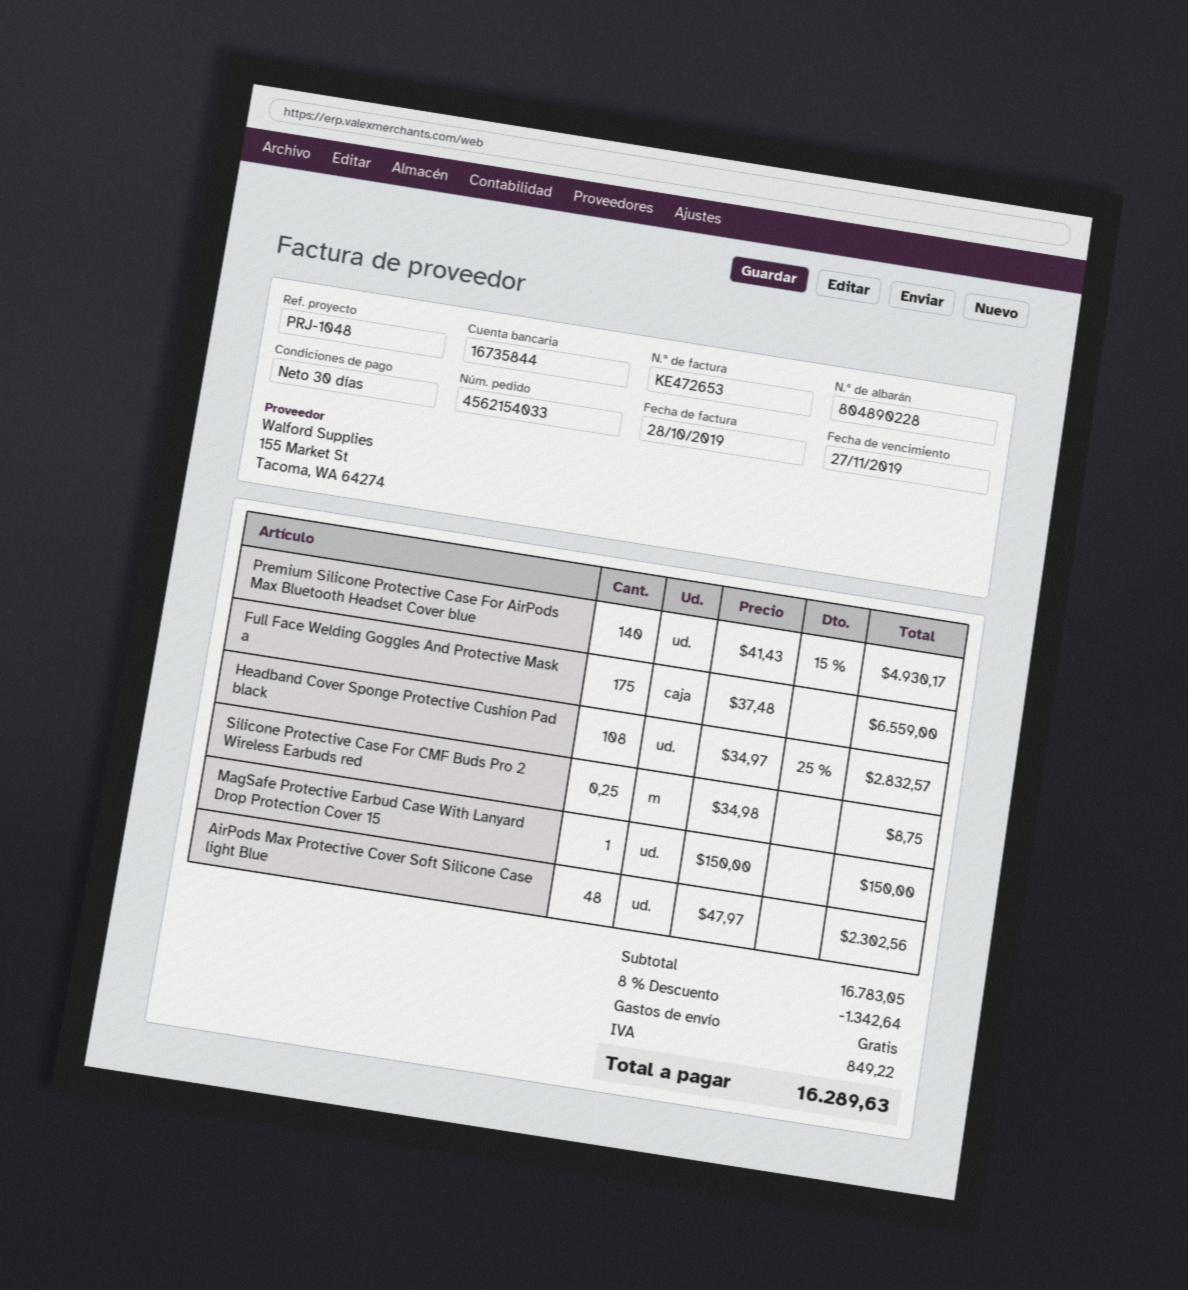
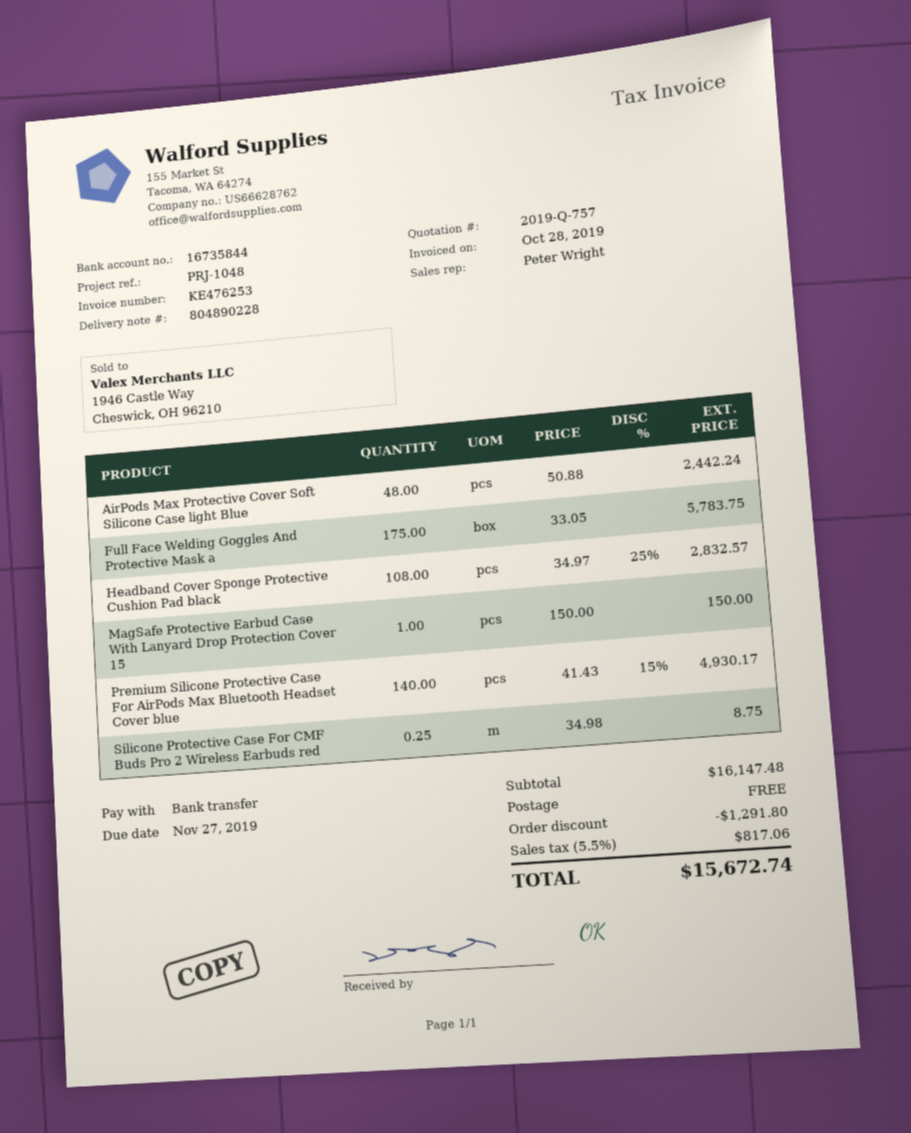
invoice number: KE472653 -> KE476253
Full Face Welding Goggles And Protective Mask a: 175 x 37.48 = 6559.00 -> 175 x 33.05 = 5783.75
AirPods Max Protective Cover Soft Silicone Case light Blue: 48 x 47.97 = 2302.56 -> 48 x 50.88 = 2442.24
subtotal: 16783.05 -> 16147.48
discount: 1342.64 -> 1291.80
tax: 849.22 -> 817.06
total: 16289.63 -> 15672.74

